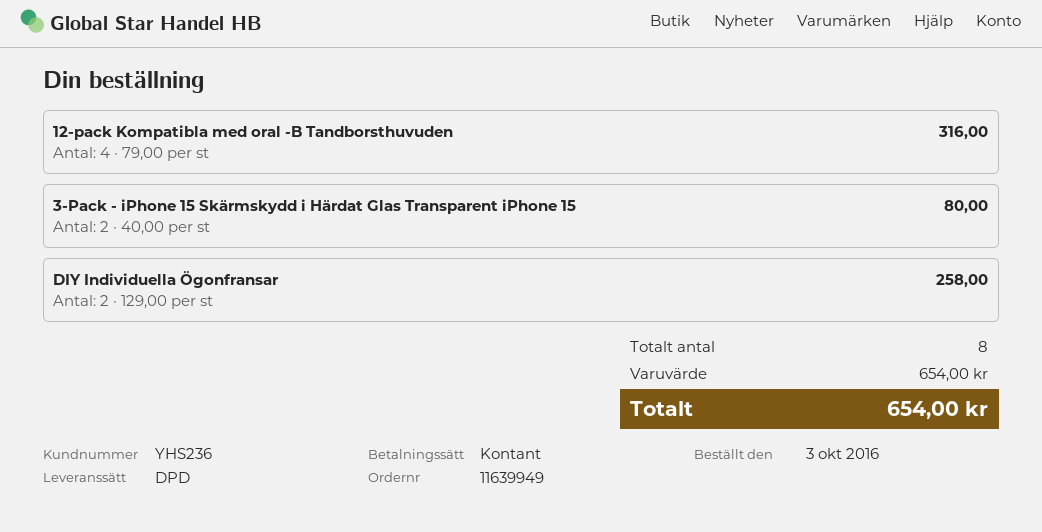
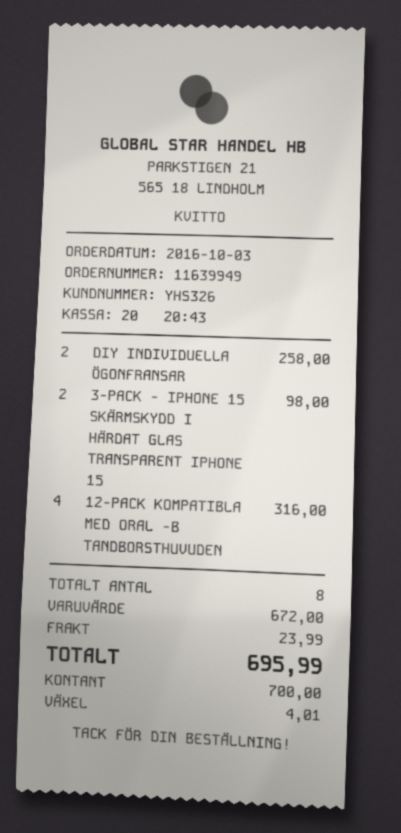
customer number: YHS236 -> YHS326
3-Pack - iPhone 15 Skärmskydd i Härdat Glas Transparent iPhone 15: 2 for 80.00 -> 2 for 98.00
subtotal: 654.00 -> 672.00
shipping: none -> 23.99
total: 654.00 -> 695.99

